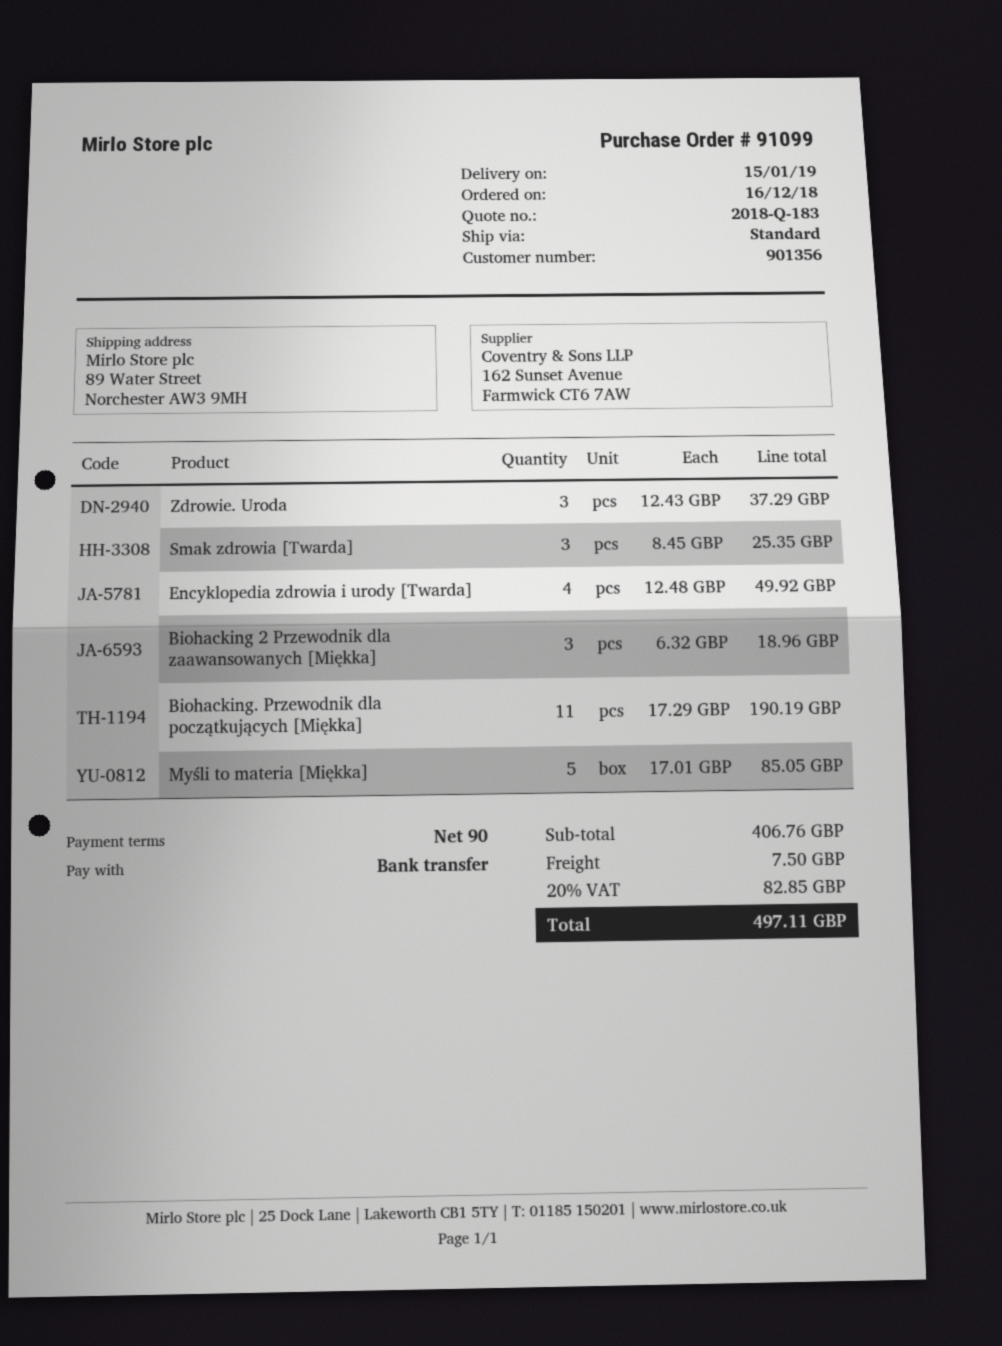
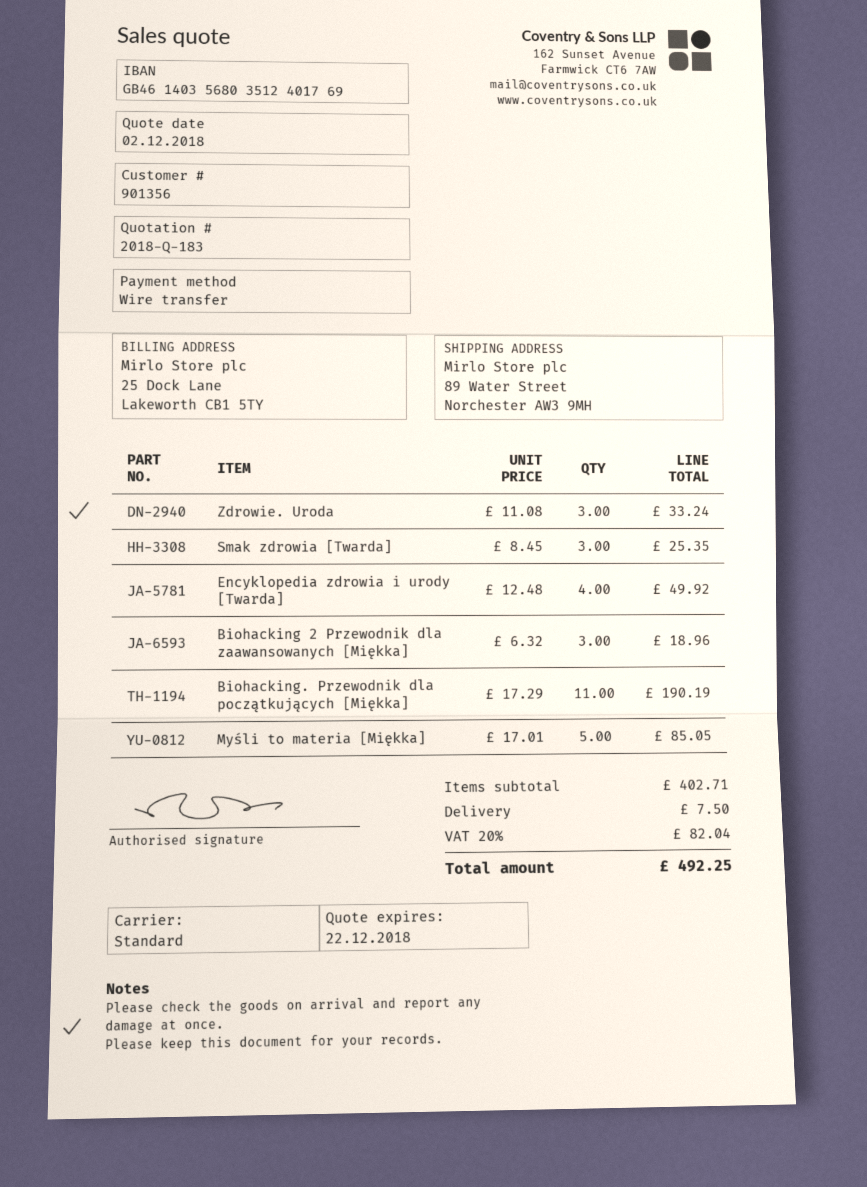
Zdrowie. Uroda: 3 x 12.43 = 37.29 -> 3 x 11.08 = 33.24
subtotal: 406.76 -> 402.71
tax: 20% = 82.85 -> 20% = 82.04
total: 497.11 -> 492.25

